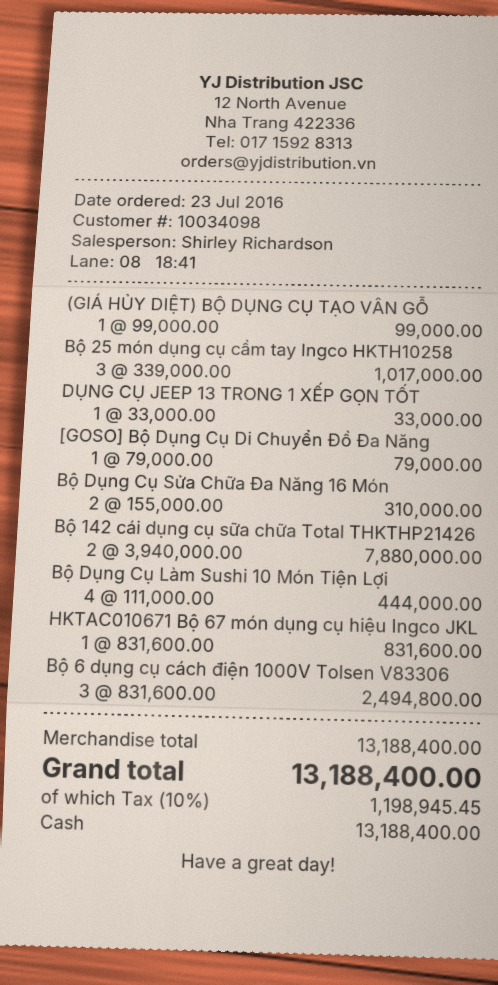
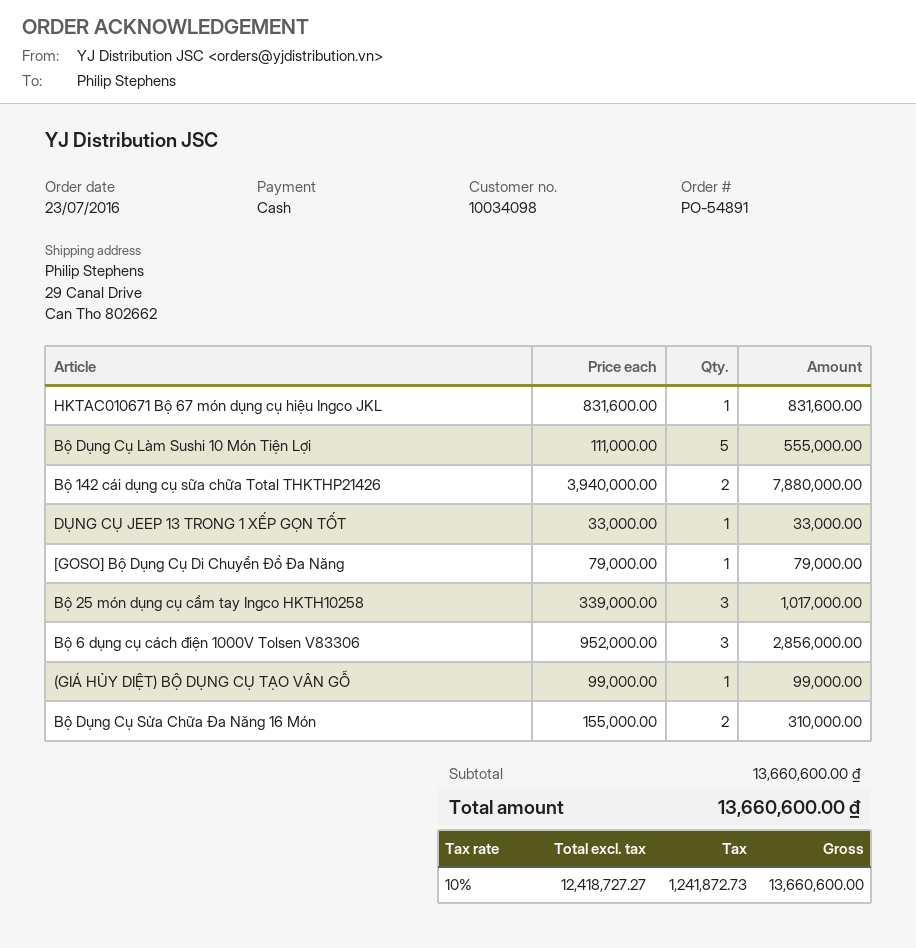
Bộ Dụng Cụ Làm Sushi 10 Món Tiện Lợi: 4 x 111000.00 = 444000.00 -> 5 x 111000.00 = 555000.00
Bộ 6 dụng cụ cách điện 1000V Tolsen V83306: 3 x 831600.00 = 2494800.00 -> 3 x 952000.00 = 2856000.00
subtotal: 13188400.00 -> 13660600.00
tax: 10% = 1198945.45 -> 10% = 1241872.73
total: 13188400.00 -> 13660600.00

